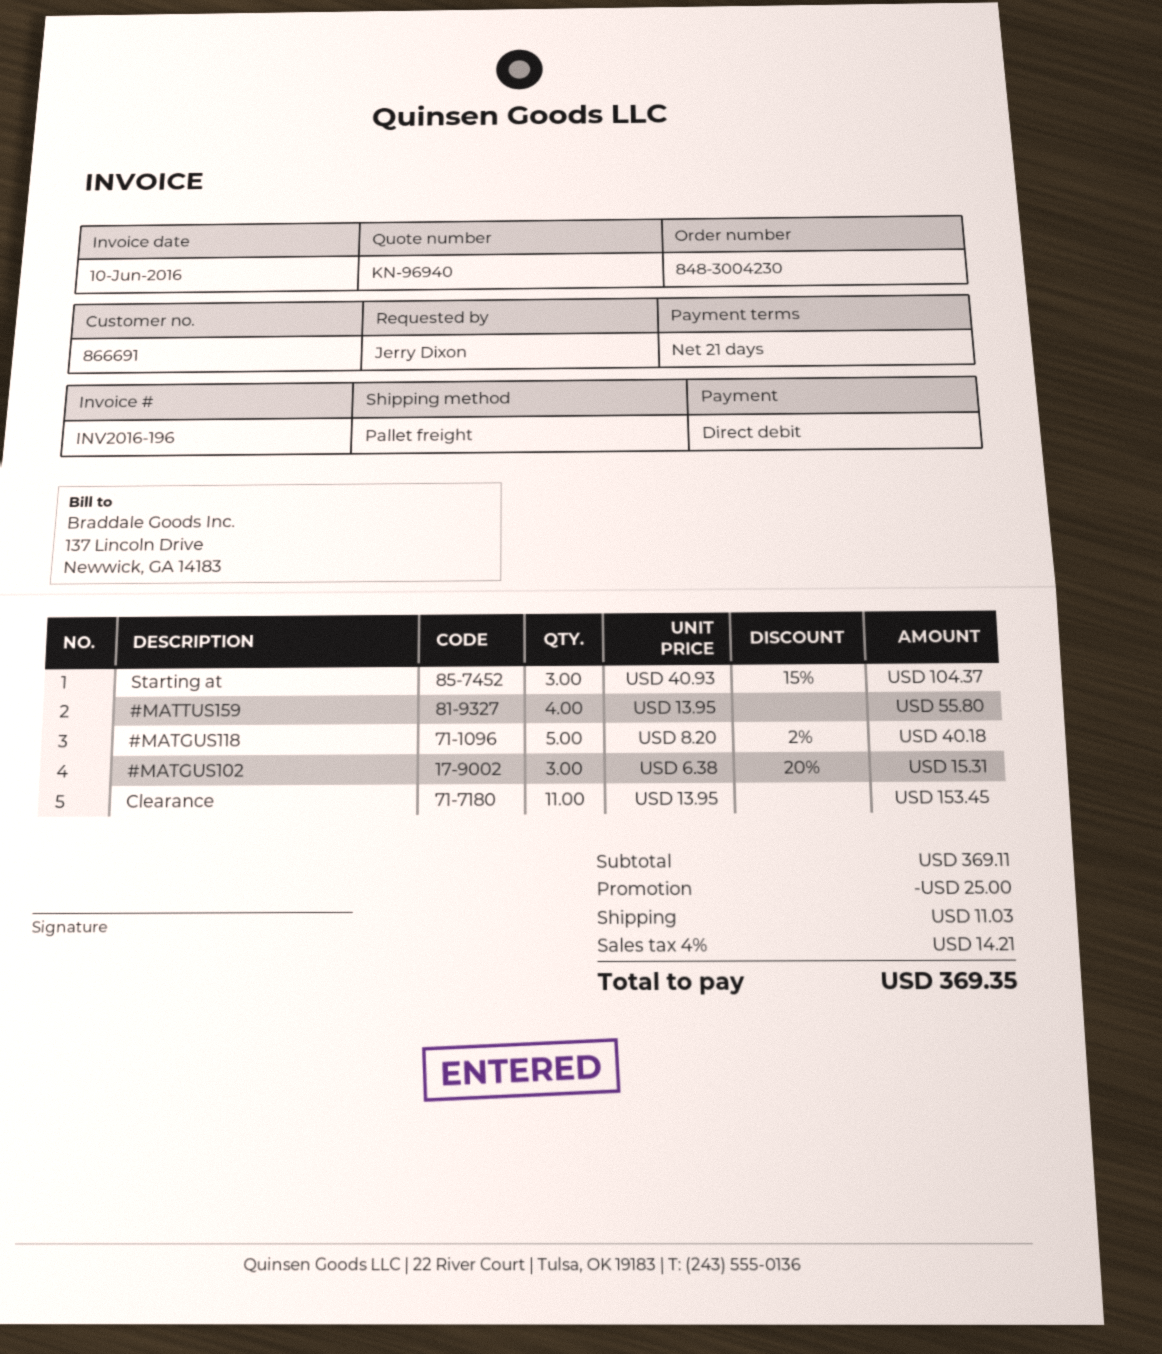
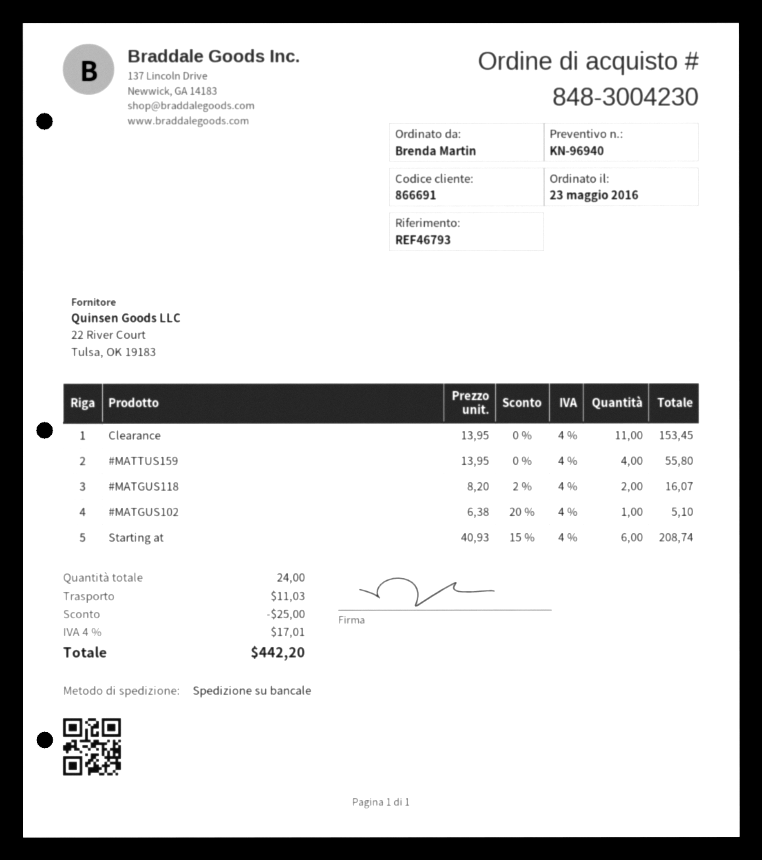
ordered by: Jerry Dixon -> Brenda Martin
Starting at: 3 x 40.93 - 15% = 104.37 -> 6 x 40.93 - 15% = 208.74
#MATGUS118: 5 x 8.20 - 2% = 40.18 -> 2 x 8.20 - 2% = 16.07
#MATGUS102: 3 x 6.38 - 20% = 15.31 -> 1 x 6.38 - 20% = 5.10
tax: 4% = 14.21 -> 4% = 17.01
total: 369.35 -> 442.20

